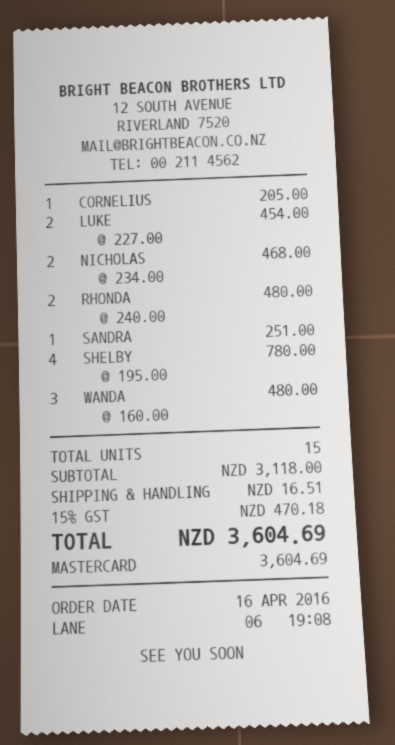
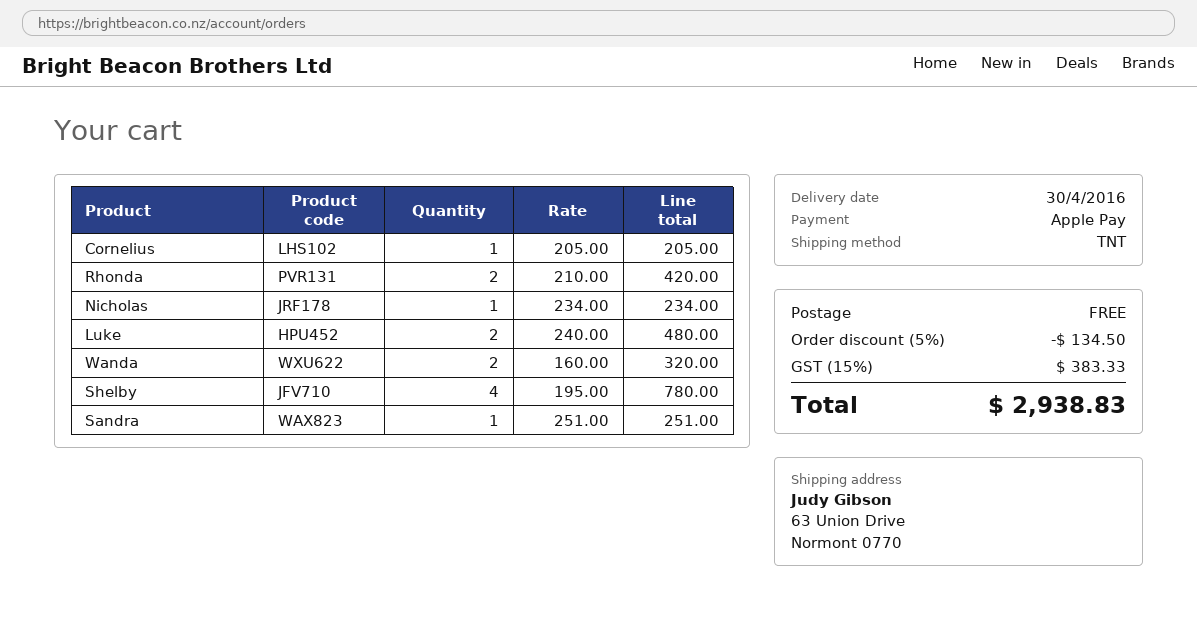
payment method: Mastercard -> Apple Pay
LUKE: 2 x 227.00 = 454.00 -> 2 x 240.00 = 480.00
NICHOLAS: 2 x 234.00 = 468.00 -> 1 x 234.00 = 234.00
RHONDA: 2 x 240.00 = 480.00 -> 2 x 210.00 = 420.00
WANDA: 3 x 160.00 = 480.00 -> 2 x 160.00 = 320.00
discount: none -> 5% = 134.50
shipping: 16.51 -> 0.00
tax: 15% = 470.18 -> 15% = 383.33
total: 3604.69 -> 2938.83

